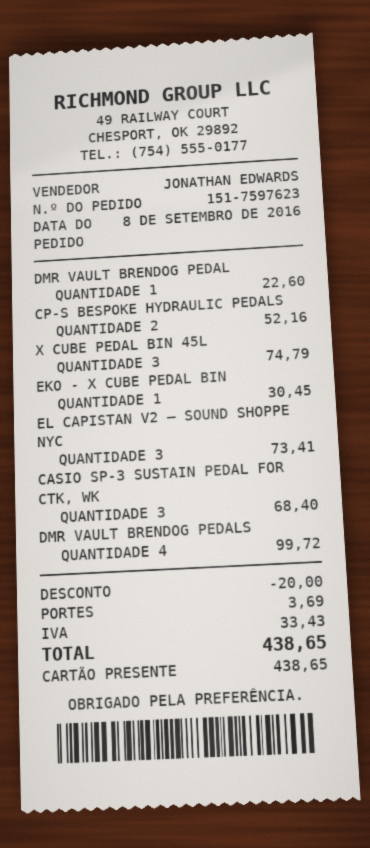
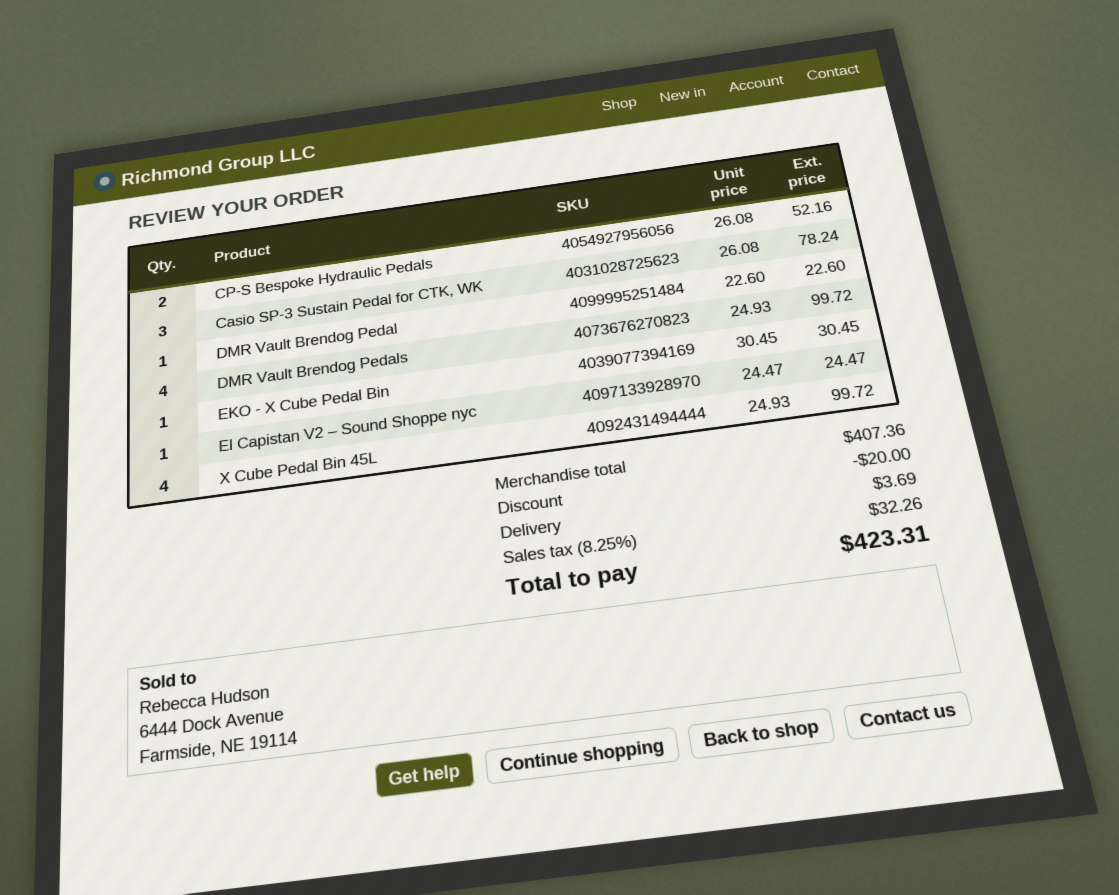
X CUBE PEDAL BIN 45L: 3 for 74.79 -> 4 for 99.72
EL CAPISTAN V2 – SOUND SHOPPE NYC: 3 for 73.41 -> 1 for 24.47
CASIO SP-3 SUSTAIN PEDAL FOR CTK, WK: 3 for 68.40 -> 3 for 78.24
tax: 33.43 -> 32.26
total: 438.65 -> 423.31

